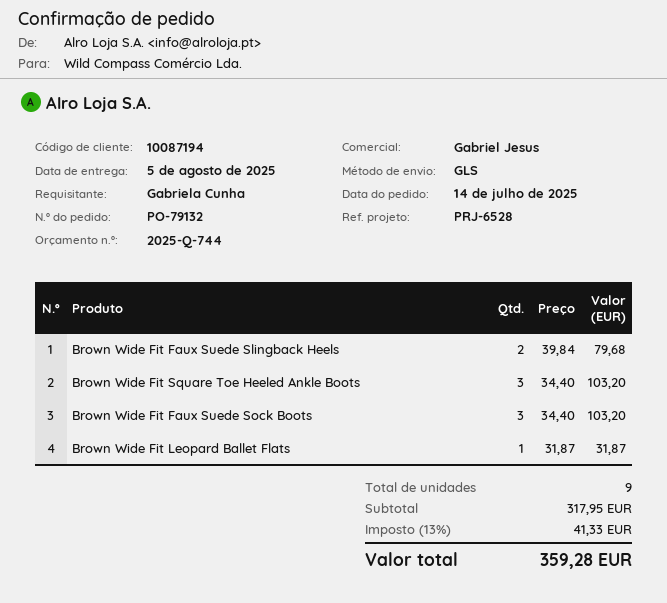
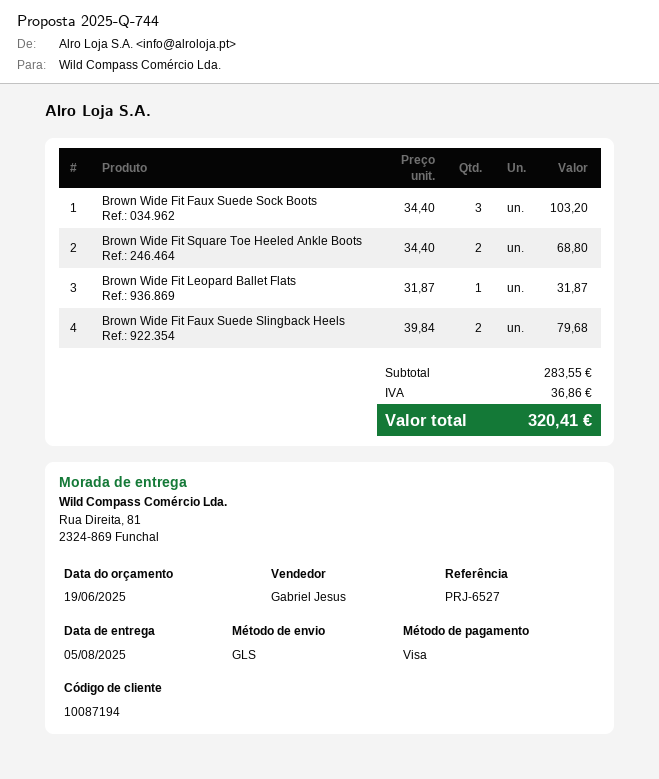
reference: PRJ-6528 -> PRJ-6527
Brown Wide Fit Square Toe Heeled Ankle Boots: 3 x 34.40 = 103.20 -> 2 x 34.40 = 68.80
subtotal: 317.95 -> 283.55
tax: 41.33 -> 36.86
total: 359.28 -> 320.41

